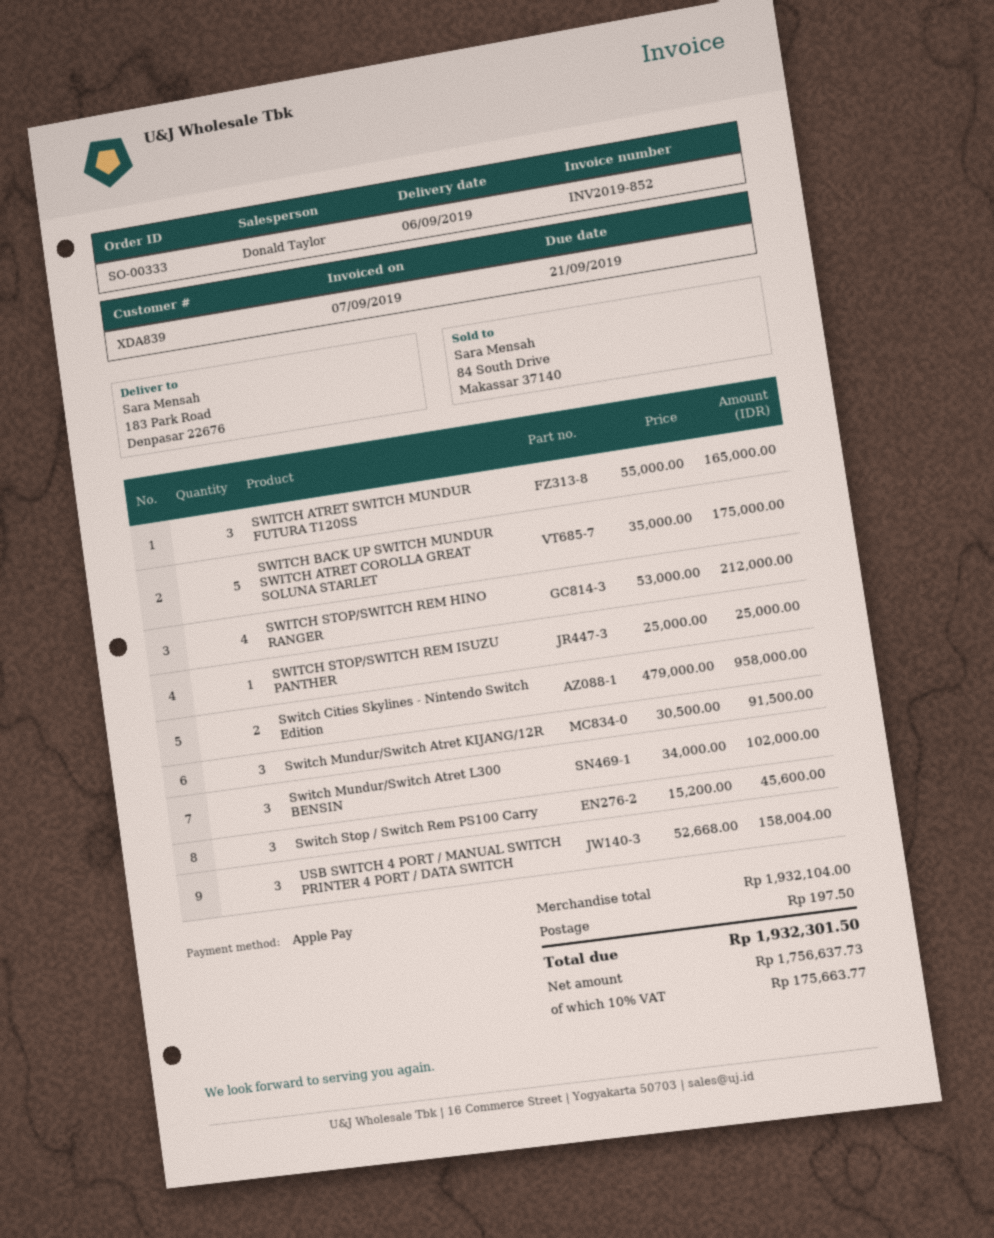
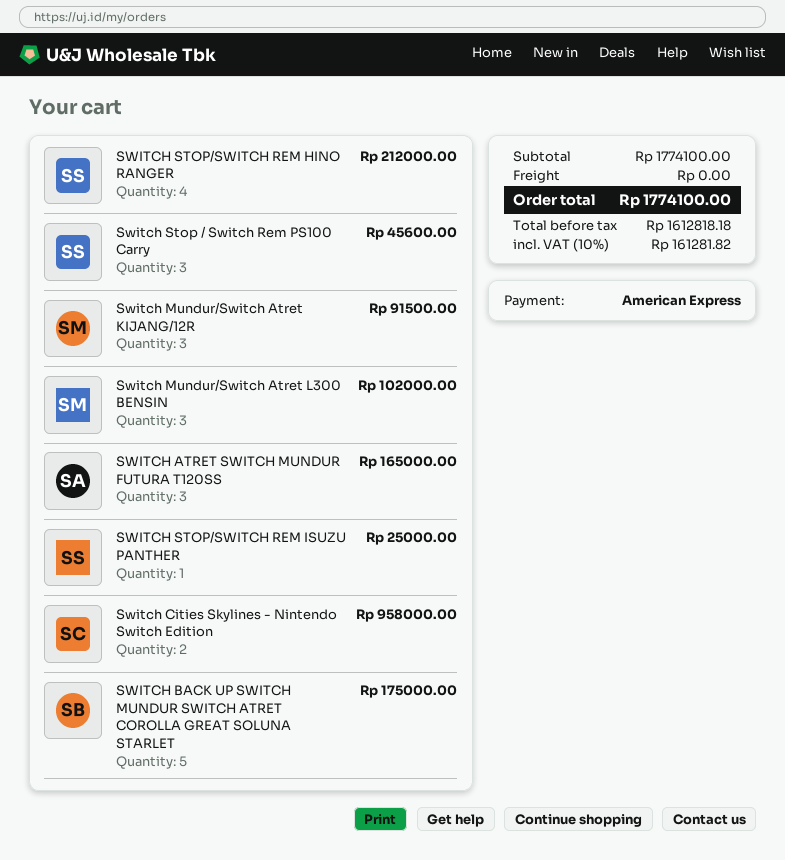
payment method: Apple Pay -> American Express
USB SWITCH 4 PORT / MANUAL SWITCH PRINTER 4 PORT / DATA SWITCH: 3 for 158004.00 -> none
subtotal: 1932104.00 -> 1774100.00
shipping: 197.50 -> 0.00
net: 1756637.73 -> 1612818.18
tax: 10% = 175663.77 -> 10% = 161281.82
total: 1932301.50 -> 1774100.00

